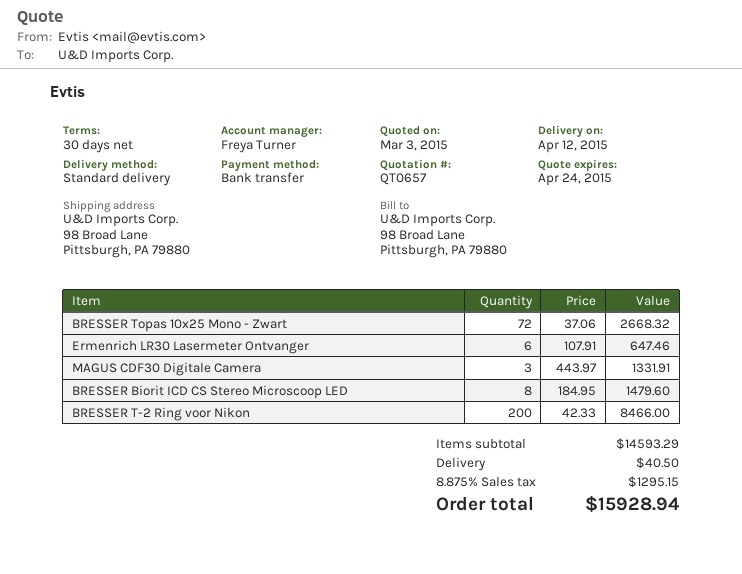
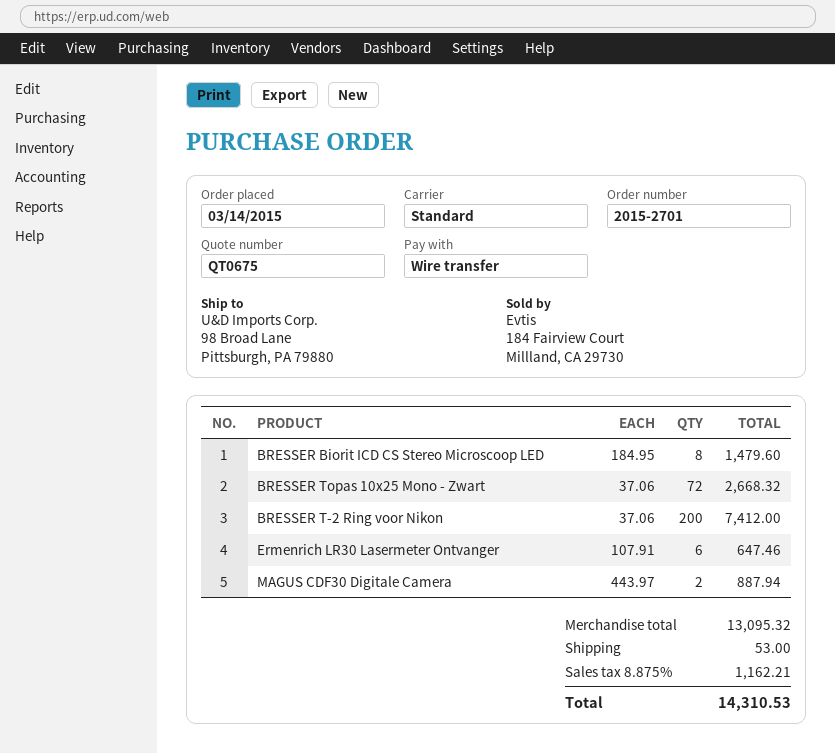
quote number: QT0657 -> QT0675
MAGUS CDF30 Digitale Camera: 3 x 443.97 = 1331.91 -> 2 x 443.97 = 887.94
BRESSER T-2 Ring voor Nikon: 200 x 42.33 = 8466.00 -> 200 x 37.06 = 7412.00
subtotal: 14593.29 -> 13095.32
shipping: 40.50 -> 53.00
tax: 8.875% = 1295.15 -> 8.875% = 1162.21
total: 15928.94 -> 14310.53

